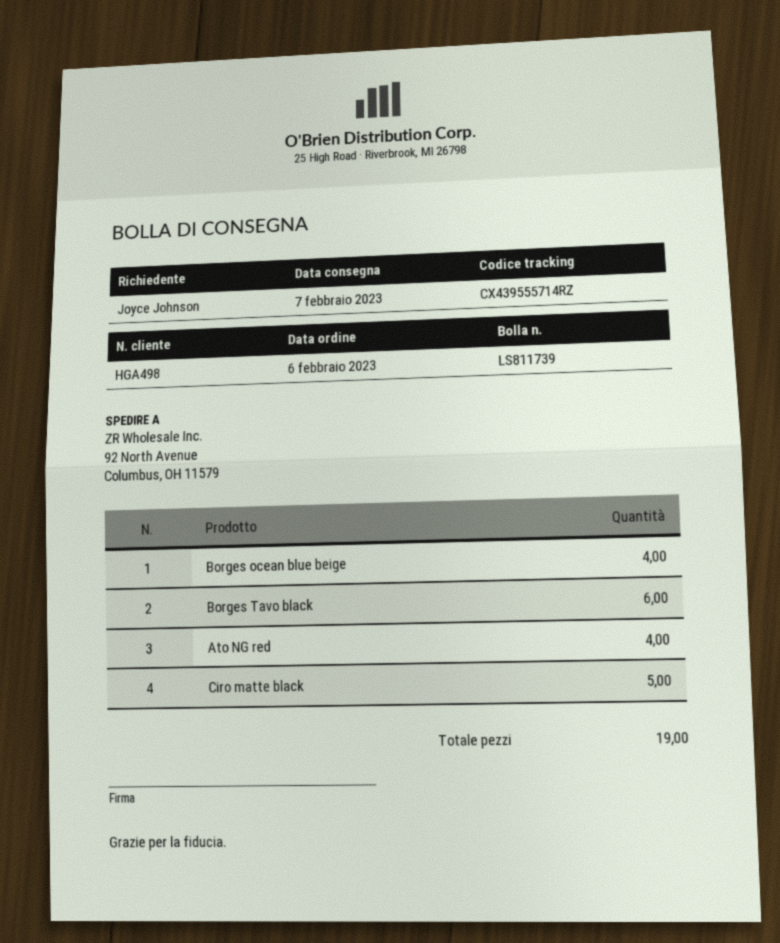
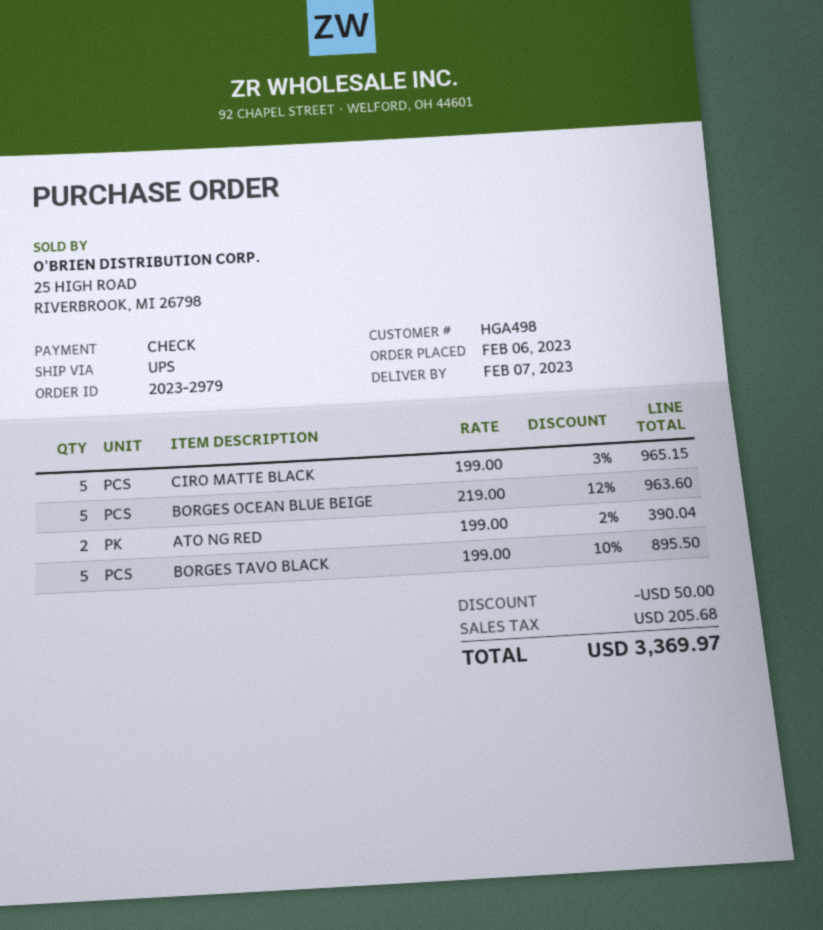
Borges ocean blue beige: 4 -> 5
Borges Tavo black: 6 -> 5
Ato NG red: 4 -> 2

